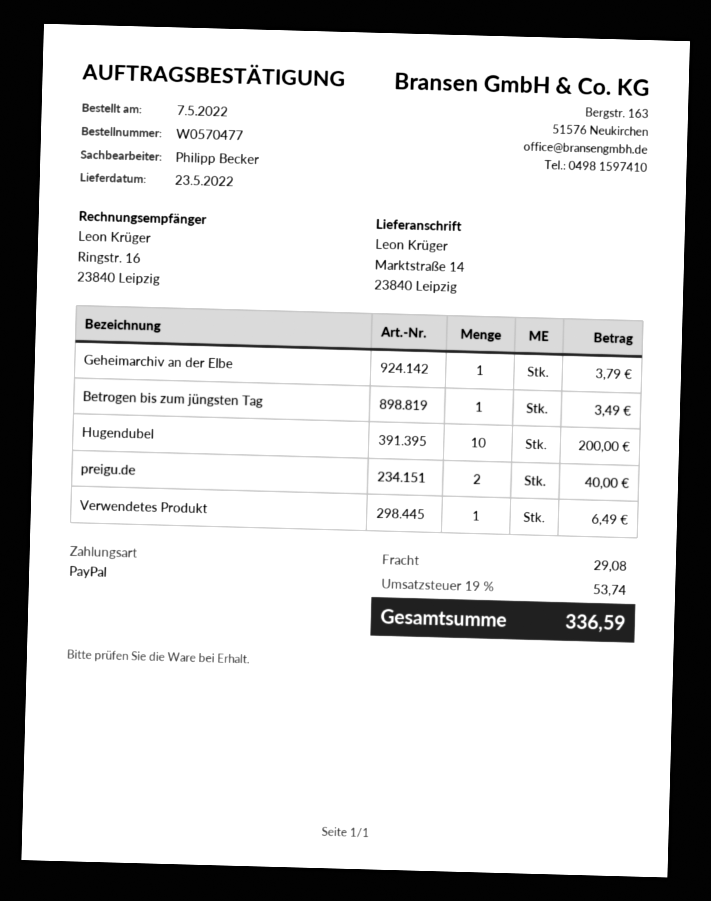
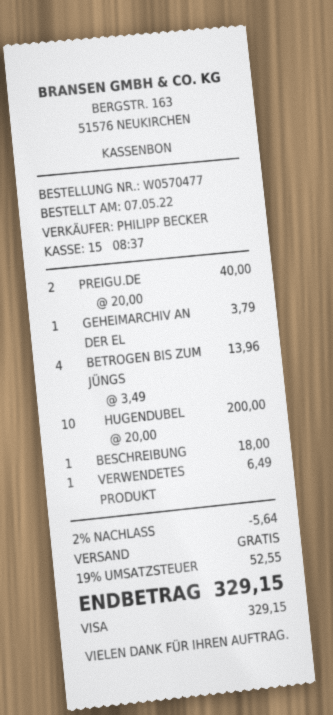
payment method: PayPal -> Visa
Betrogen bis zum jüngsten Tag: 1 for 3.49 -> 4 for 13.96
BESCHREIBUNG: none -> 1 for 18.00
discount: none -> 2% = 5.64
shipping: 29.08 -> 0.00
tax: 19% = 53.74 -> 19% = 52.55
total: 336.59 -> 329.15

